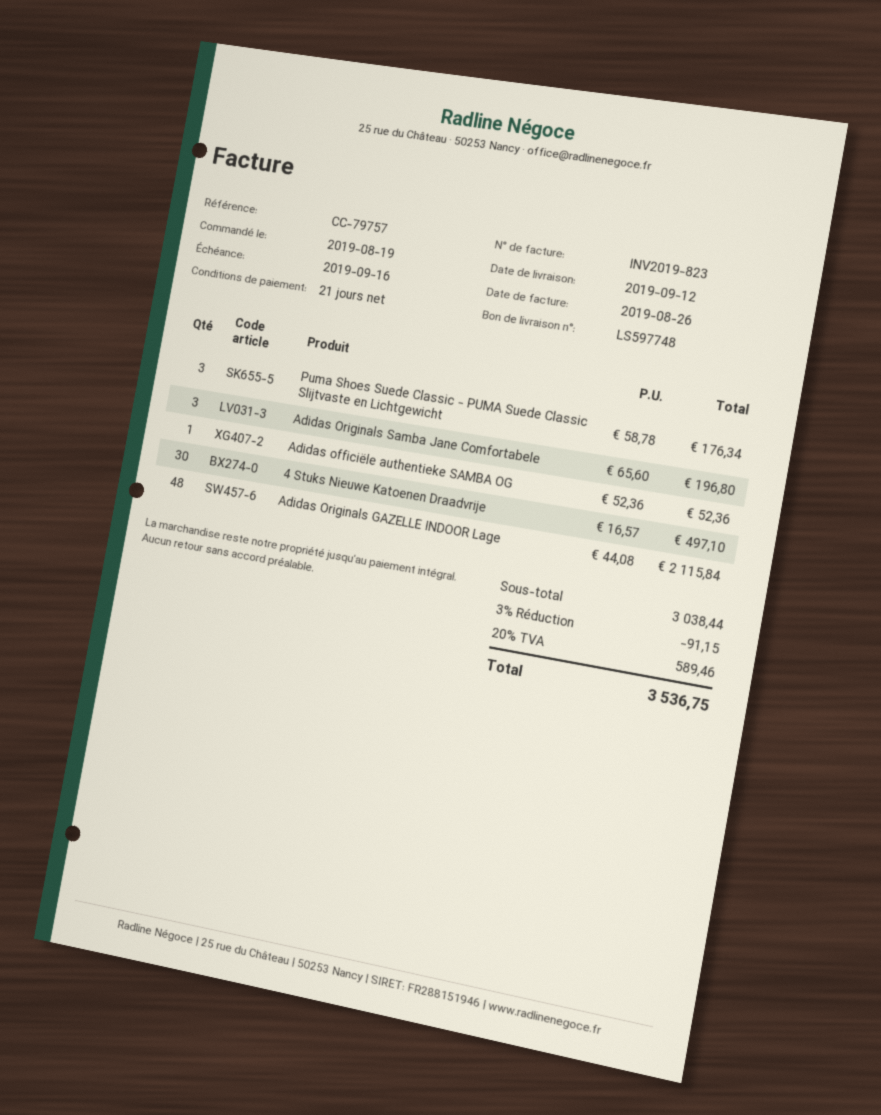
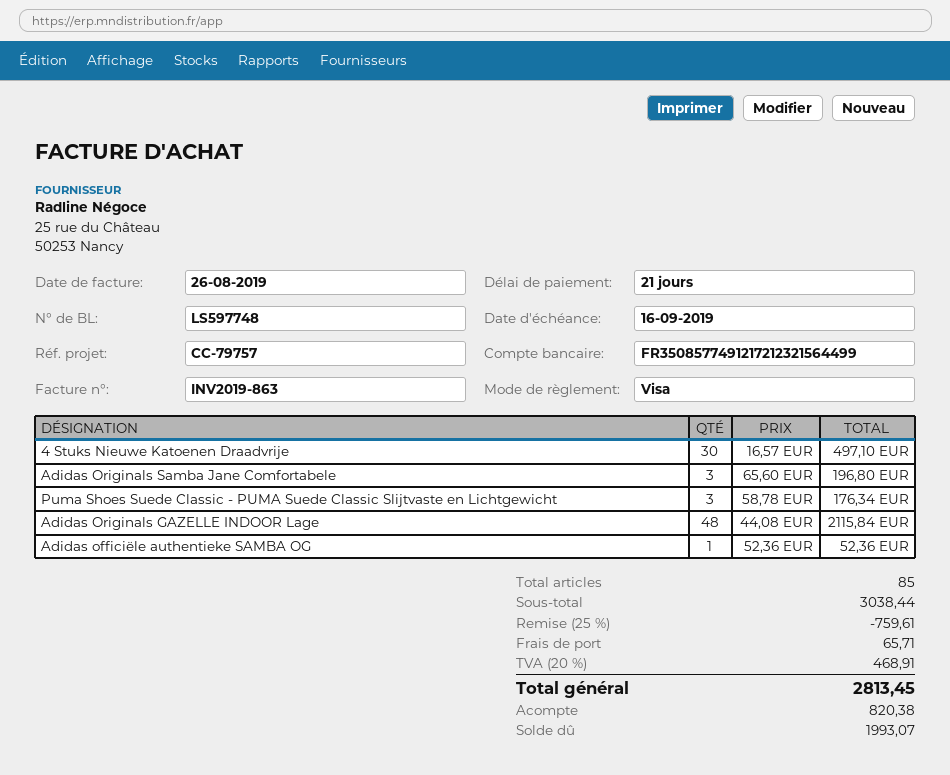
invoice number: INV2019-823 -> INV2019-863
discount: 3% = 91.15 -> 25% = 759.61
shipping: none -> 65.71
tax: 20% = 589.46 -> 20% = 468.91
total: 3536.75 -> 2813.45

